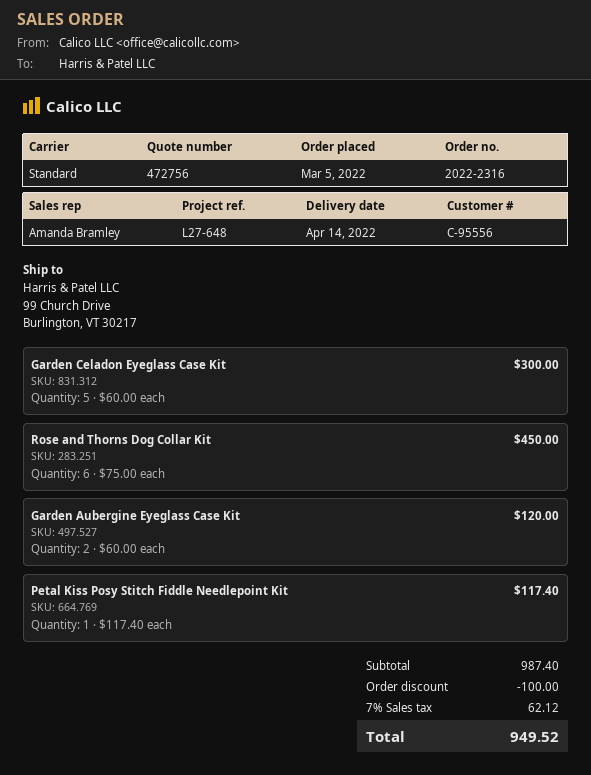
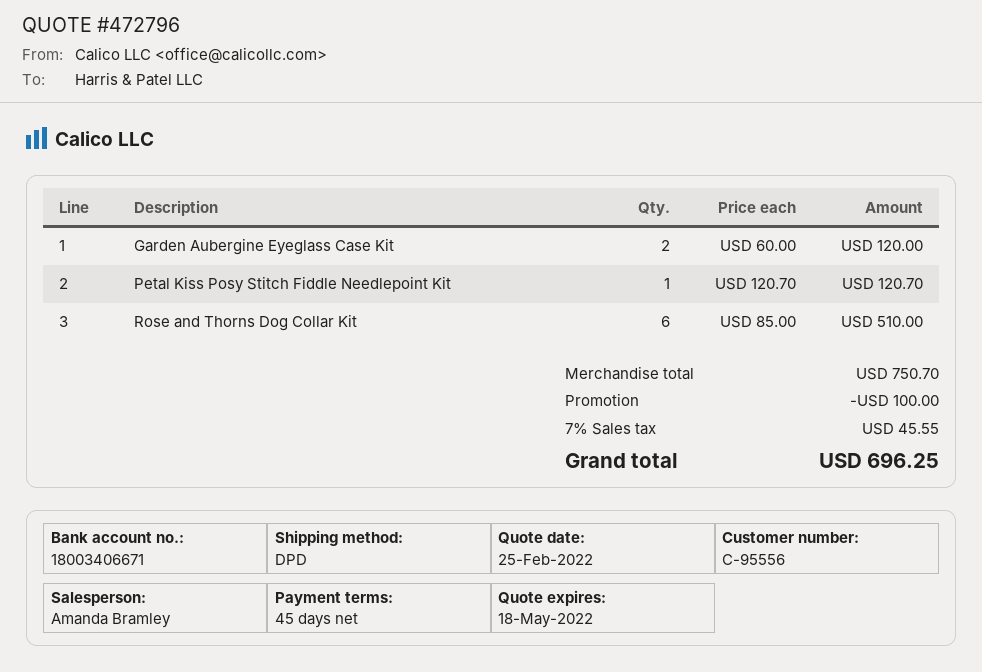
quote number: 472756 -> 472796
shipping method: standard -> DPD
Garden Celadon Eyeglass Case Kit: 5 x 60.00 = 300.00 -> none
Rose and Thorns Dog Collar Kit: 6 x 75.00 = 450.00 -> 6 x 85.00 = 510.00
Petal Kiss Posy Stitch Fiddle Needlepoint Kit: 1 x 117.40 = 117.40 -> 1 x 120.70 = 120.70
subtotal: 987.40 -> 750.70
tax: 7% = 62.12 -> 7% = 45.55
total: 949.52 -> 696.25

